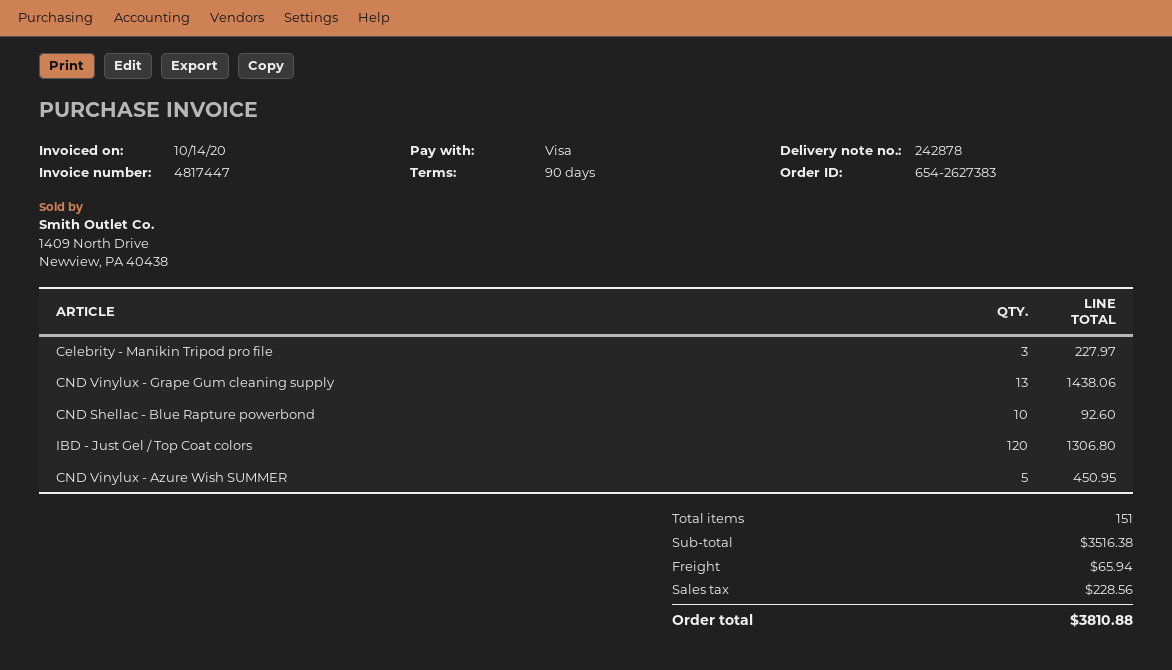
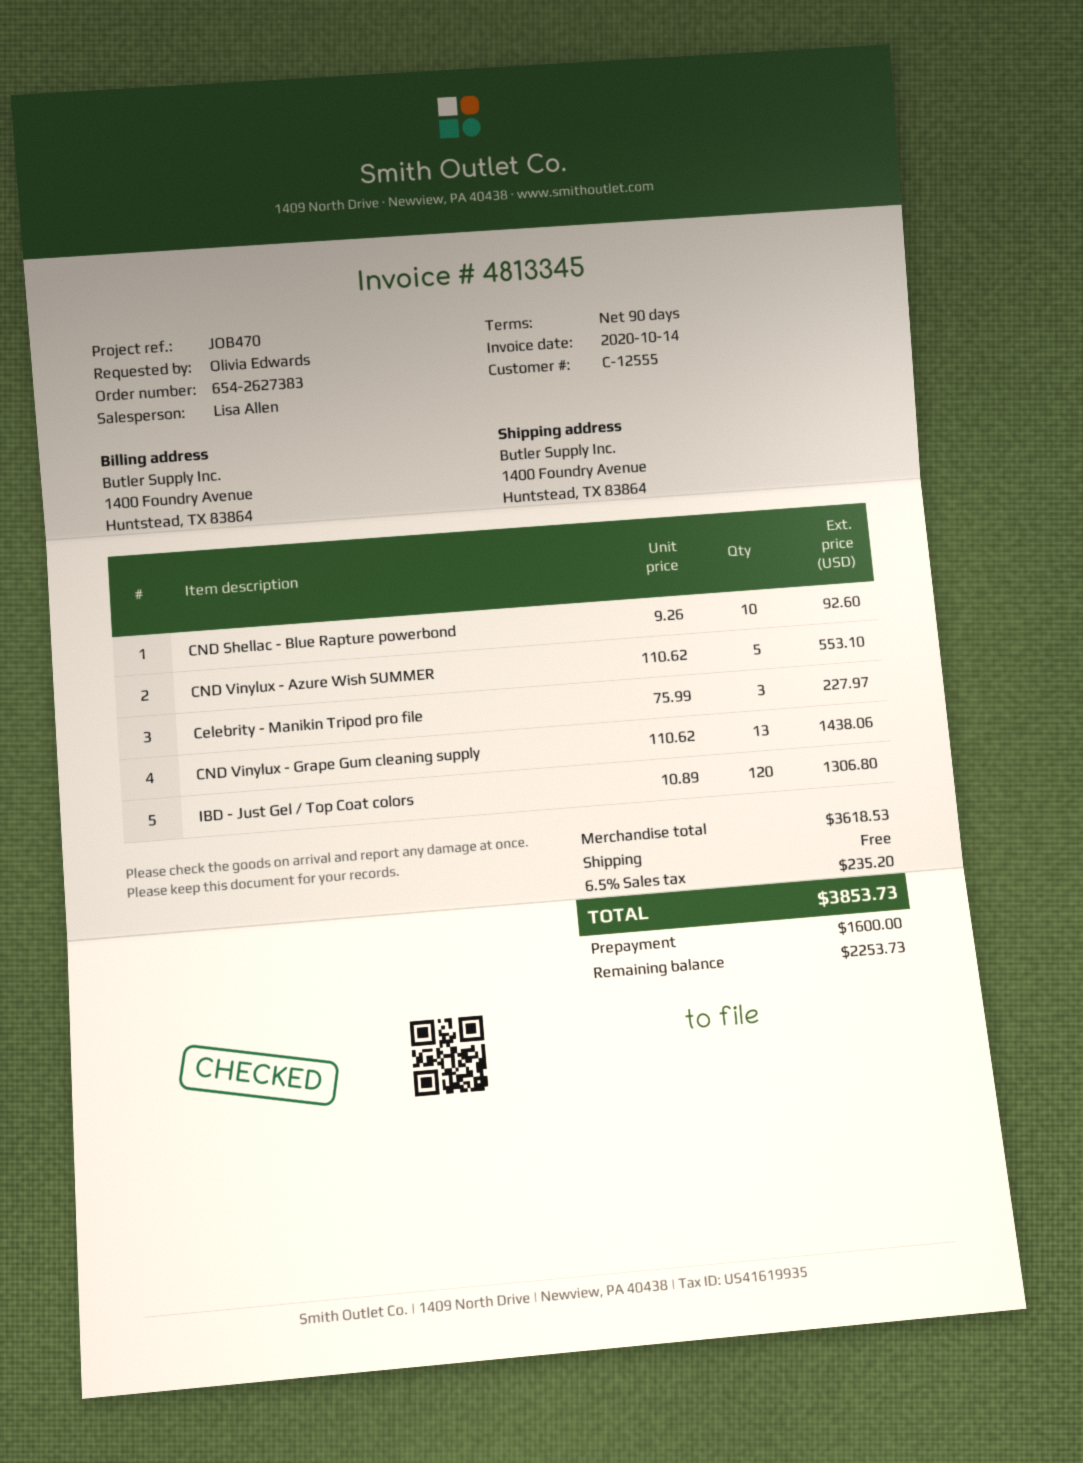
invoice number: 4817447 -> 4813345
CND Vinylux - Azure Wish SUMMER: 5 for 450.95 -> 5 for 553.10
subtotal: 3516.38 -> 3618.53
shipping: 65.94 -> 0.00
tax: 228.56 -> 235.20
total: 3810.88 -> 3853.73

